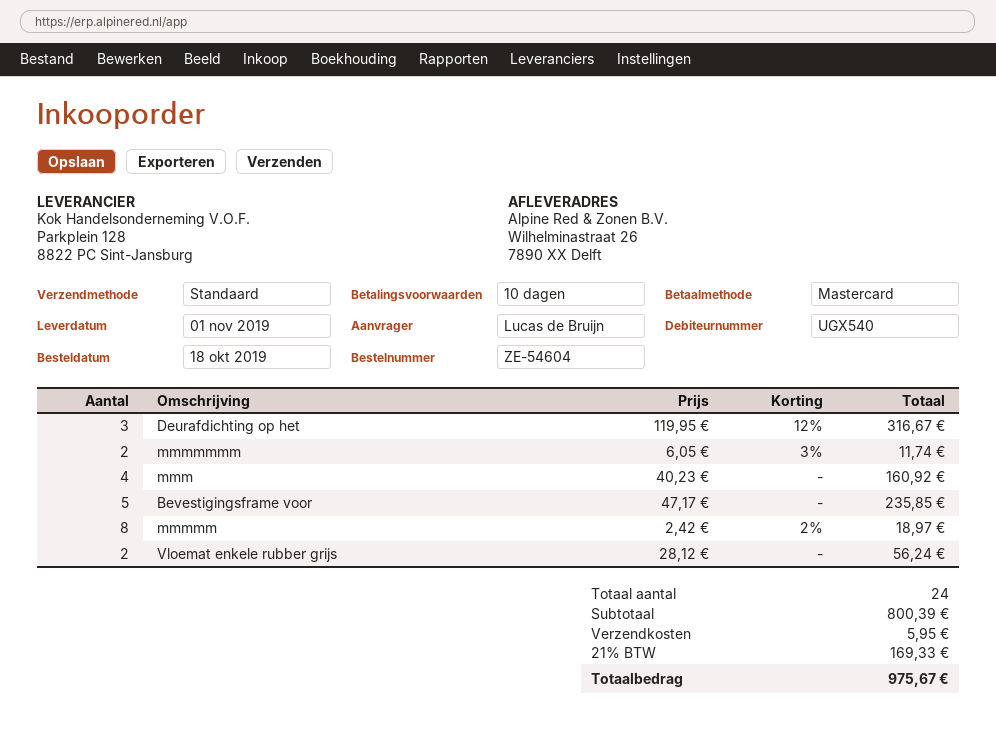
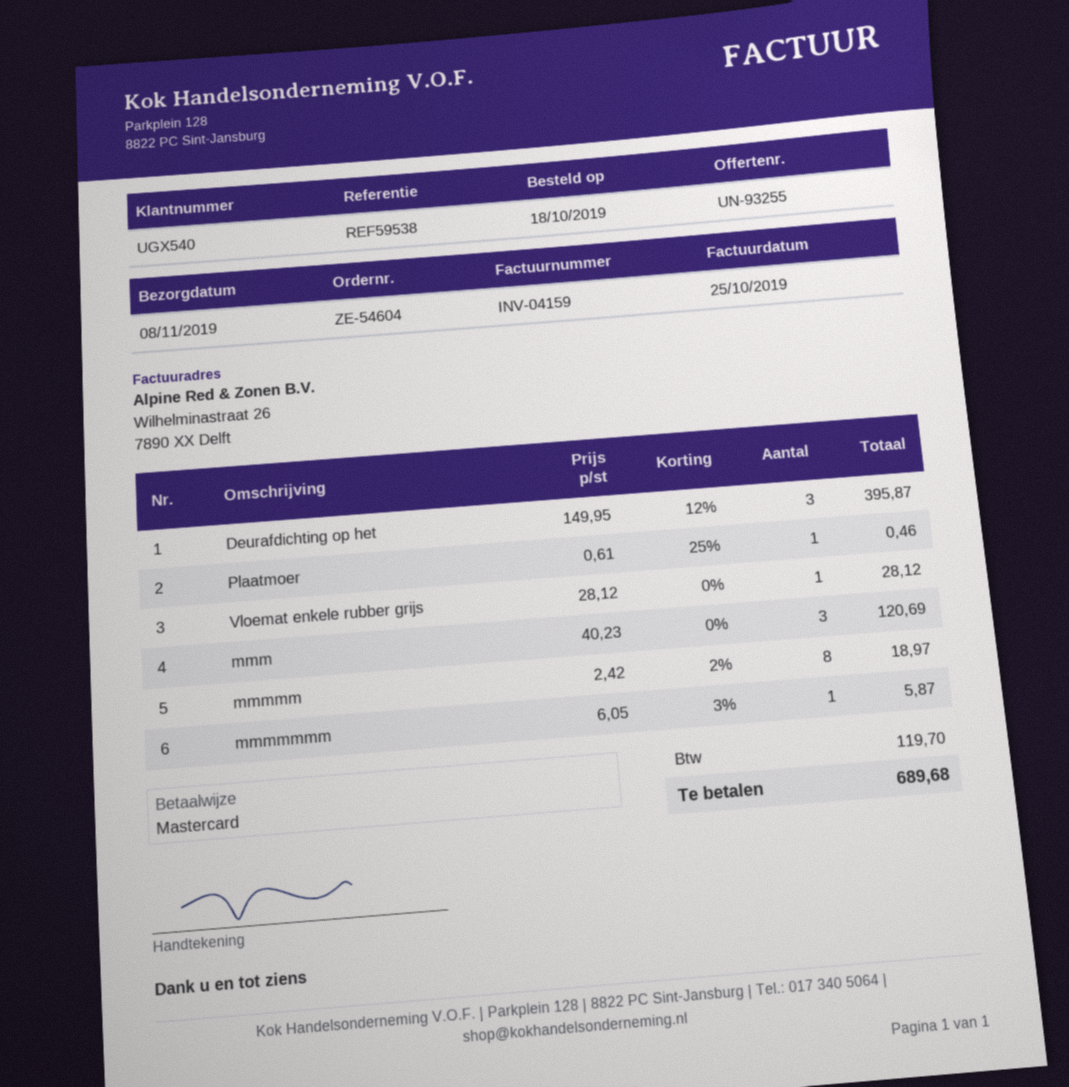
delivery date: 2019-11-01 -> 2019-11-08
Deurafdichting op het: 3 x 119.95 - 12% = 316.67 -> 3 x 149.95 - 12% = 395.87
mmmmmmm: 2 x 6.05 - 3% = 11.74 -> 1 x 6.05 - 3% = 5.87
mmm: 4 x 40.23 = 160.92 -> 3 x 40.23 = 120.69
Bevestigingsframe voor: 5 x 47.17 = 235.85 -> none
Vloemat enkele rubber grijs: 2 x 28.12 = 56.24 -> 1 x 28.12 = 28.12
Plaatmoer: none -> 1 x 0.61 - 25% = 0.46
shipping: 5.95 -> none
tax: 169.33 -> 119.70
total: 975.67 -> 689.68

